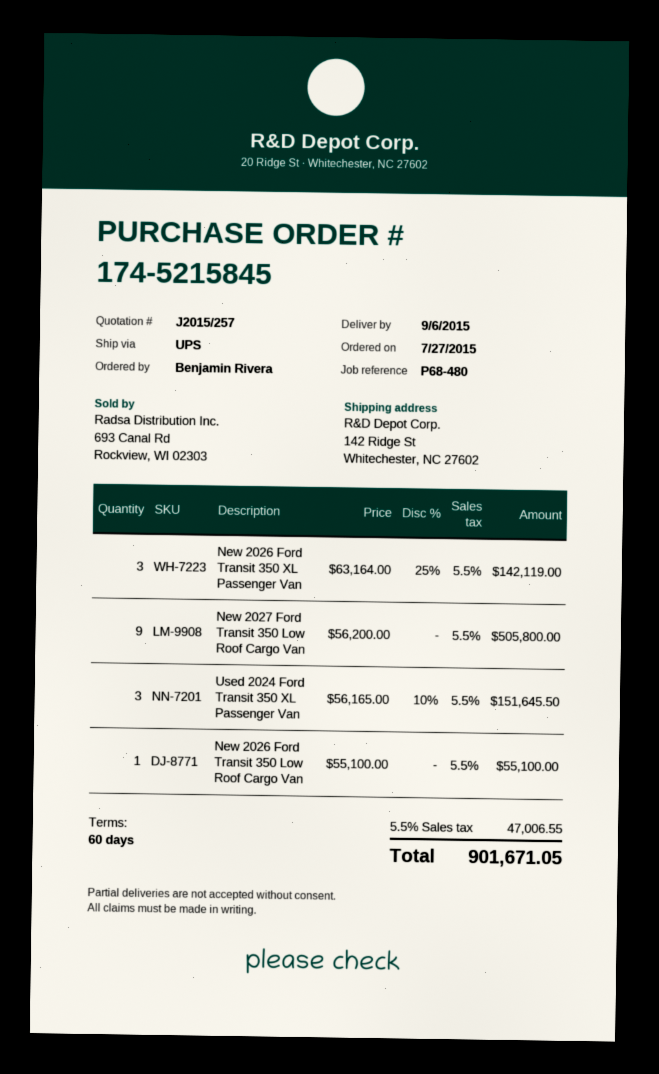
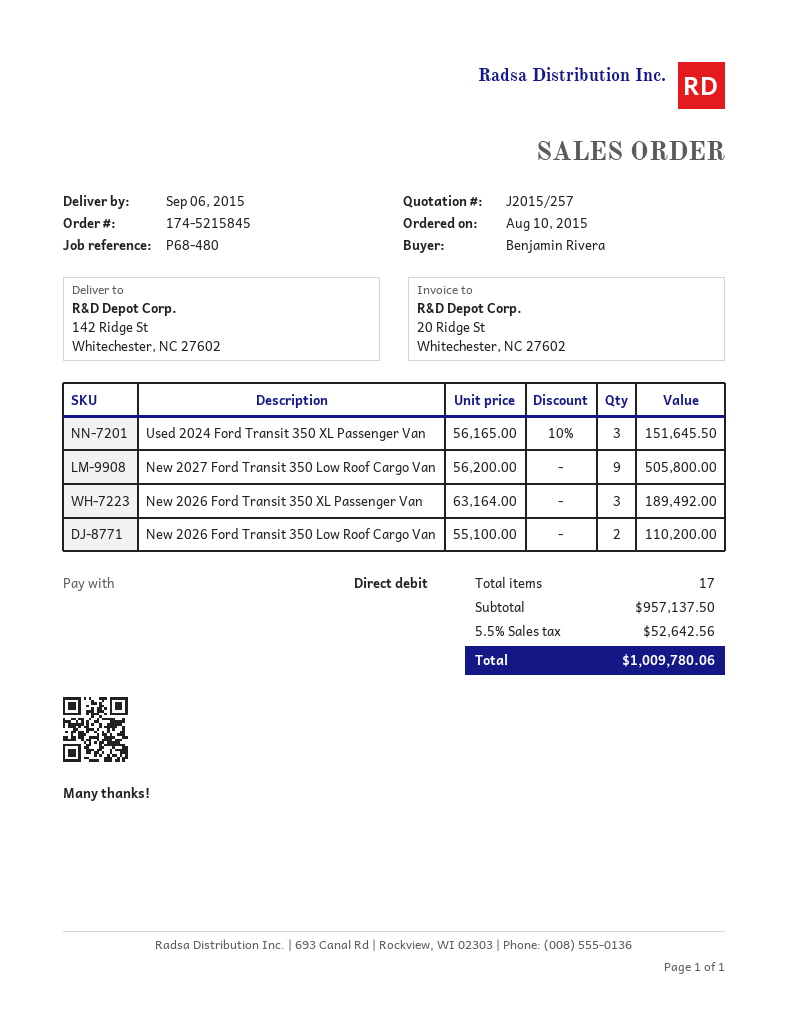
order date: 2015-07-27 -> 2015-08-10
New 2026 Ford Transit 350 XL Passenger Van: 3 x 63164.00 - 25% = 142119.00 -> 3 x 63164.00 = 189492.00
New 2026 Ford Transit 350 Low Roof Cargo Van: 1 x 55100.00 = 55100.00 -> 2 x 55100.00 = 110200.00
tax: 5.5% = 47006.55 -> 5.5% = 52642.56
total: 901671.05 -> 1009780.06

